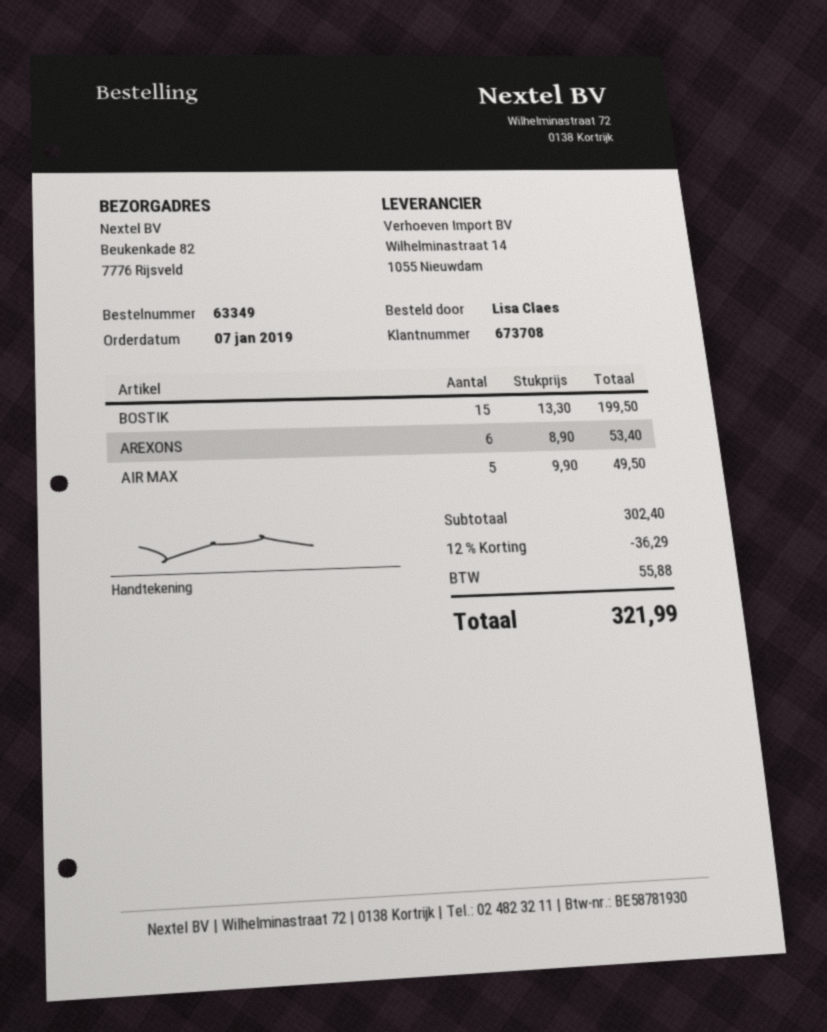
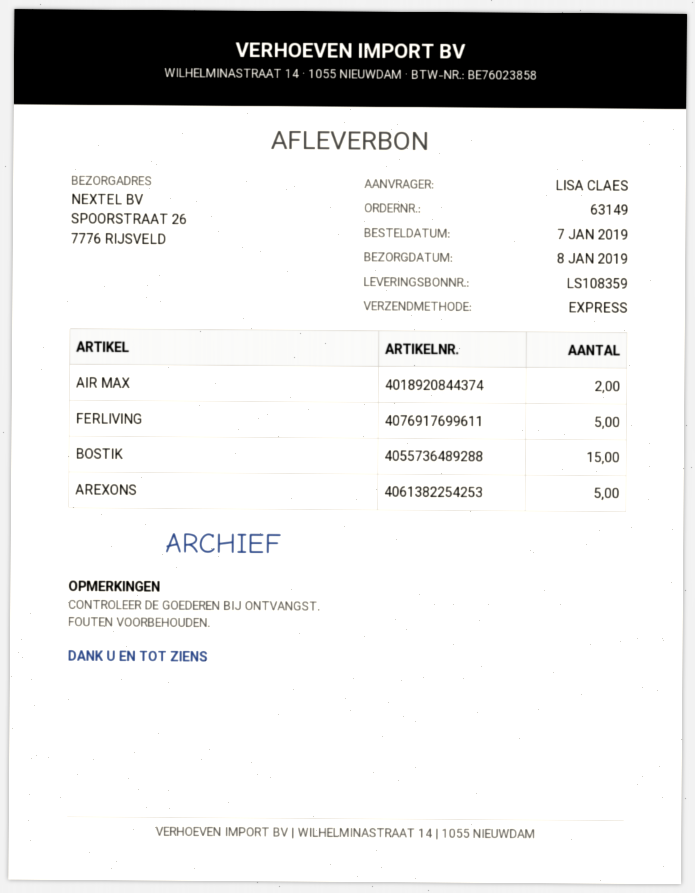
order number: 63349 -> 63149
ship to: Beukenkade 82, 7776 Rijsveld -> SPOORSTRAAT 26, 7776 RIJSVELD
AREXONS: 6 -> 5
AIR MAX: 5 -> 2
FERLIVING: none -> 5

